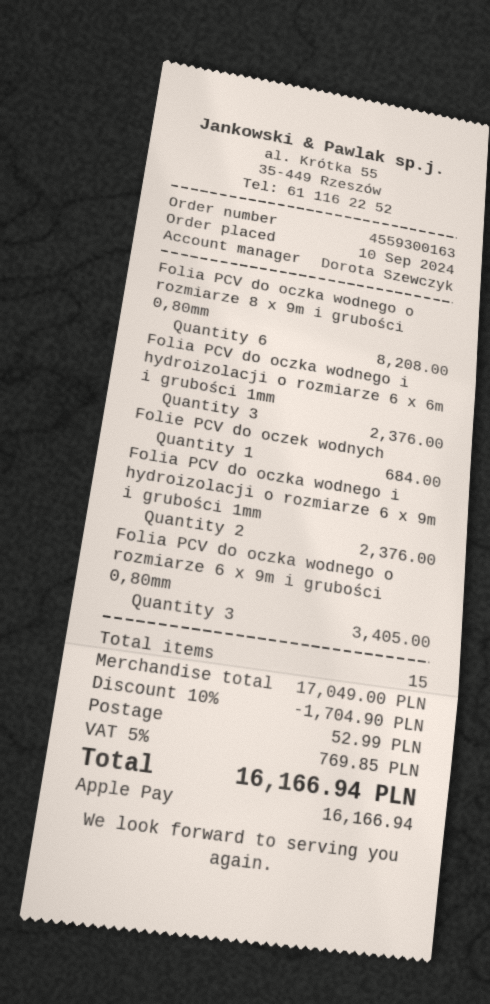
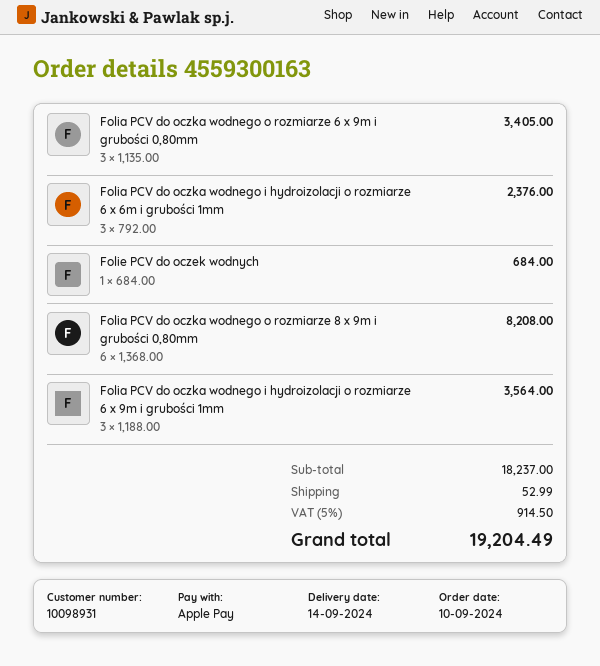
Folia PCV do oczka wodnego i hydroizolacji o rozmiarze 6 x 9m i grubości 1mm: 2 for 2376.00 -> 3 for 3564.00
subtotal: 17049.00 -> 18237.00
discount: 10% = 1704.90 -> none
tax: 5% = 769.85 -> 5% = 914.50
total: 16166.94 -> 19204.49

